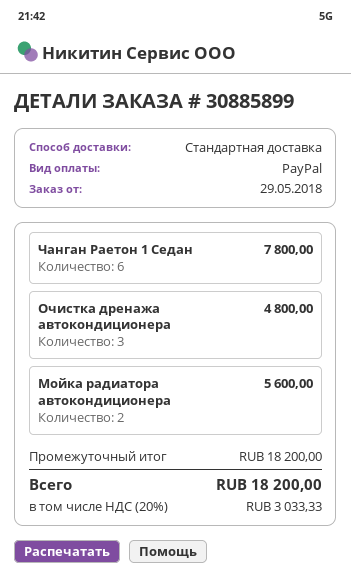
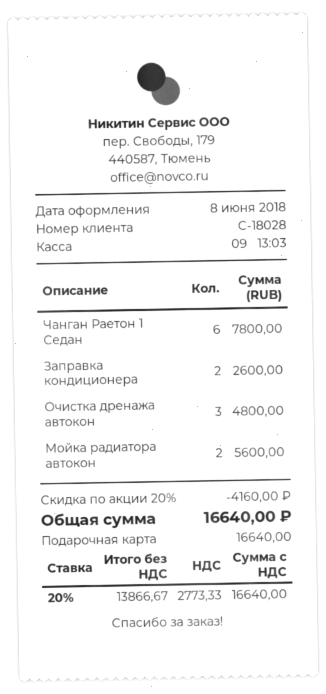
order date: 2018-05-29 -> 2018-06-08
payment method: PayPal -> gift card
Заправка кондиционера: none -> 2 for 2600.00
discount: none -> 20% = 4160.00
tax: 20% = 3033.33 -> 20% = 2773.33
total: 18200.00 -> 16640.00

